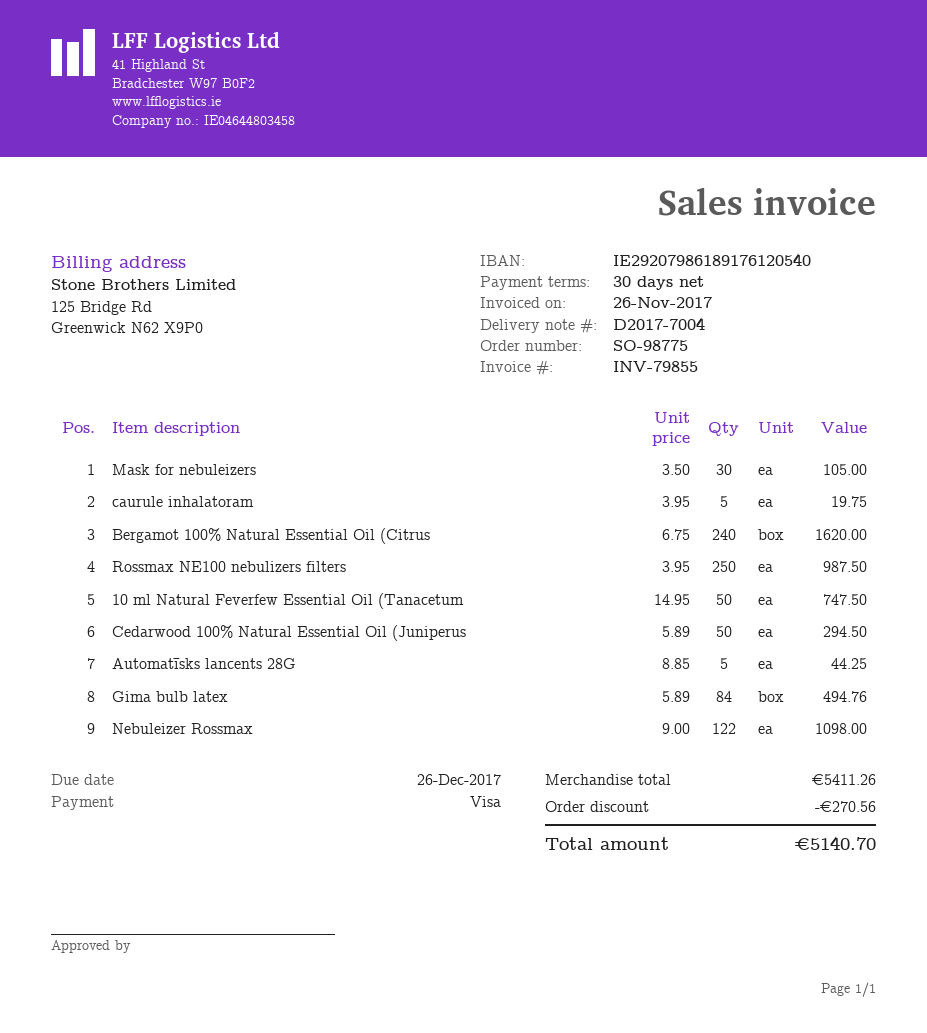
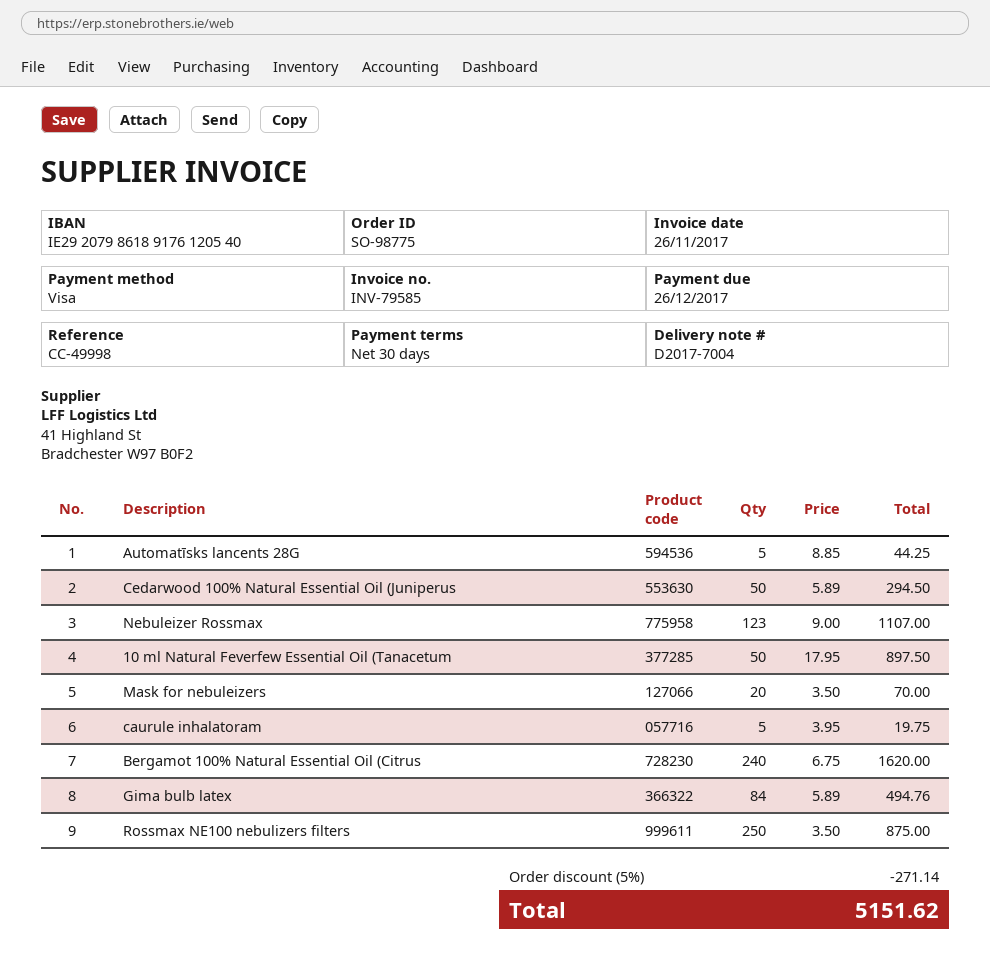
invoice number: INV-79855 -> INV-79585
Mask for nebuleizers: 30 x 3.50 = 105.00 -> 20 x 3.50 = 70.00
Rossmax NE100 nebulizers filters: 250 x 3.95 = 987.50 -> 250 x 3.50 = 875.00
10 ml Natural Feverfew Essential Oil (Tanacetum: 50 x 14.95 = 747.50 -> 50 x 17.95 = 897.50
Nebuleizer Rossmax: 122 x 9.00 = 1098.00 -> 123 x 9.00 = 1107.00
discount: 270.56 -> 271.14
total: 5140.70 -> 5151.62

